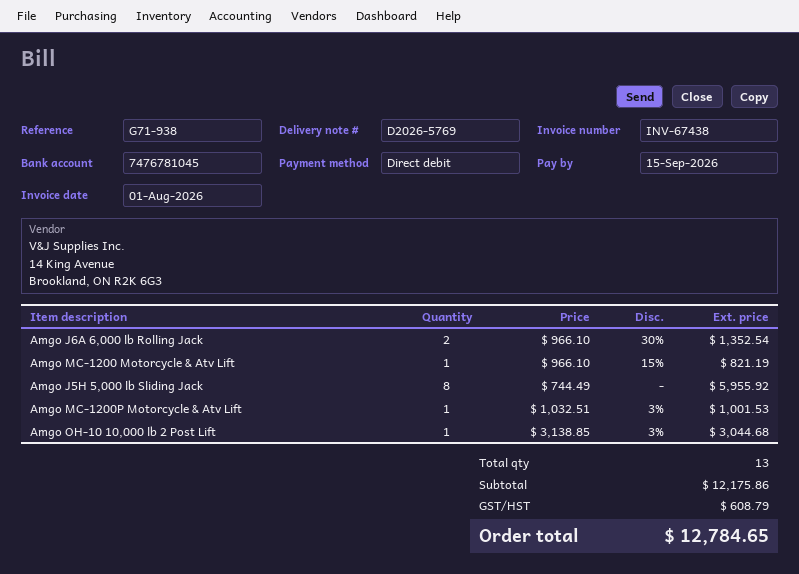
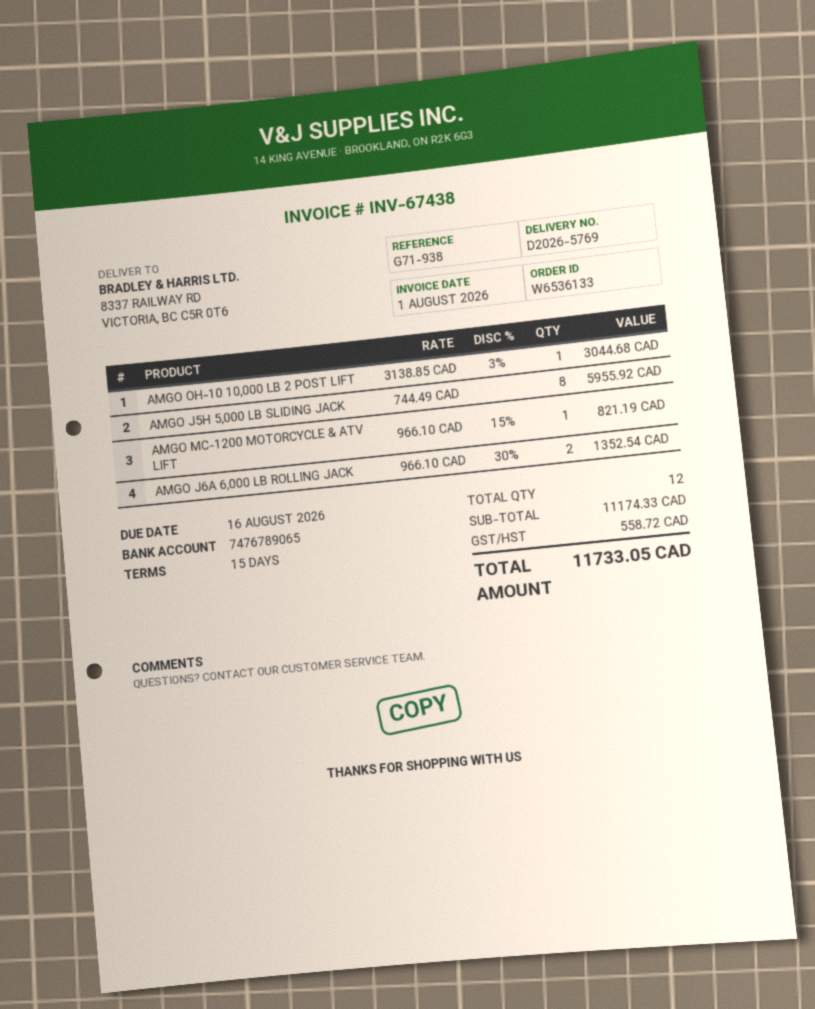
due date: 2026-09-15 -> 2026-08-16
bank account: 7476781045 -> 7476789065
Amgo MC-1200P Motorcycle & Atv Lift: 1 x 1032.51 - 3% = 1001.53 -> none
total quantity: 13 -> 12
subtotal: 12175.86 -> 11174.33
tax: 608.79 -> 558.72
total: 12784.65 -> 11733.05

